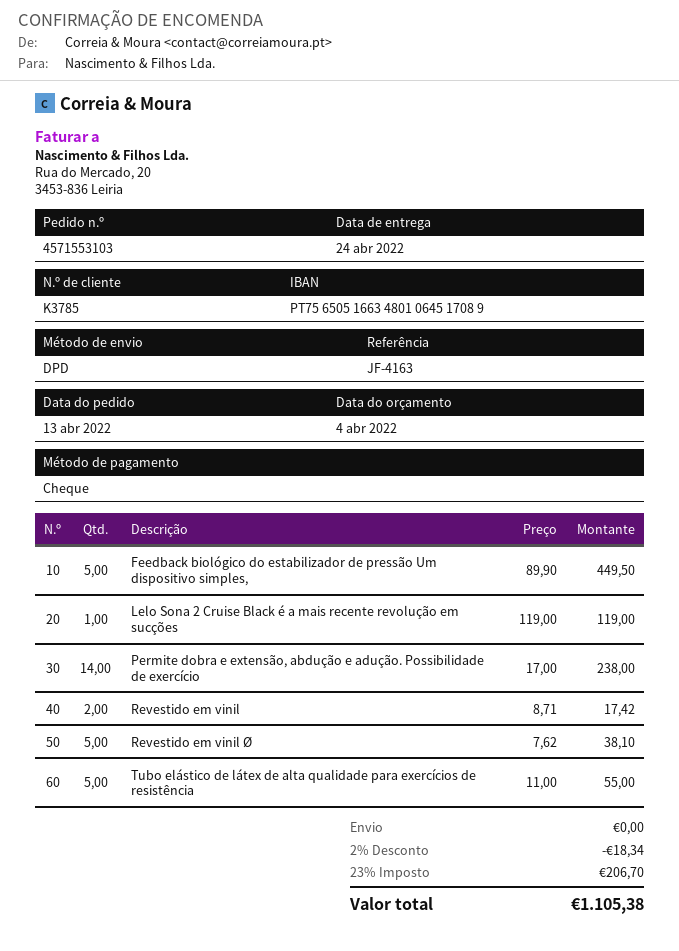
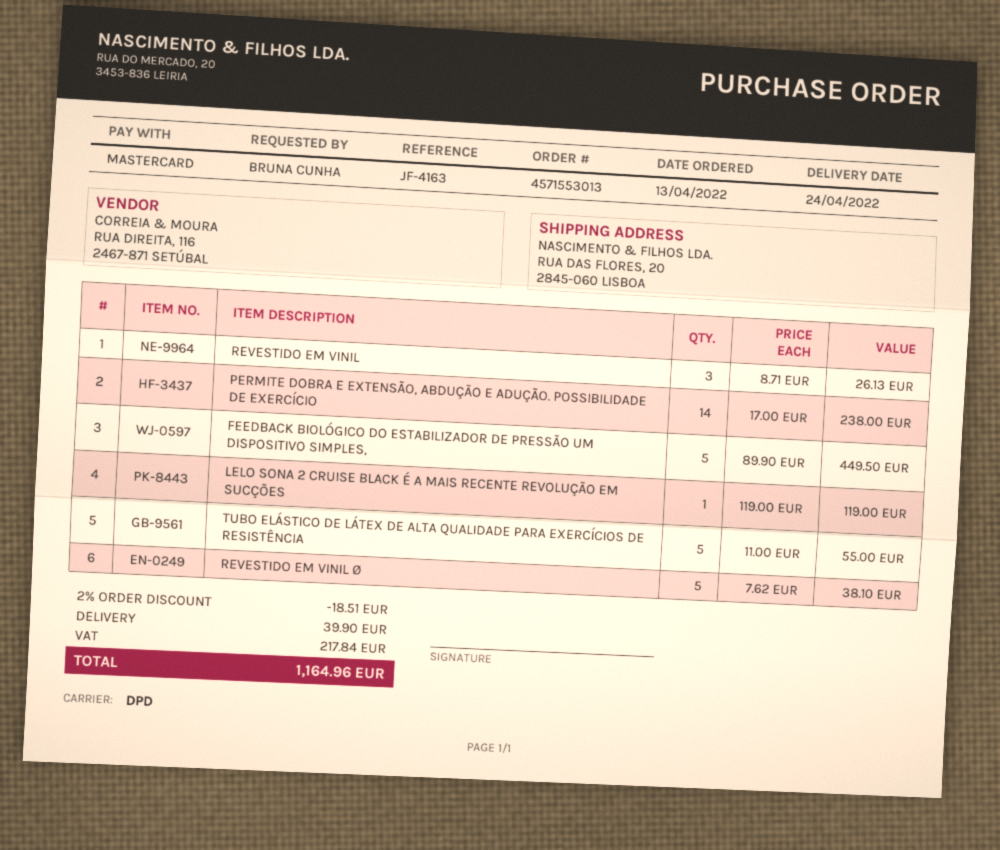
order number: 4571553103 -> 4571553013
payment method: cheque -> Mastercard
Revestido em vinil: 2 x 8.71 = 17.42 -> 3 x 8.71 = 26.13
discount: 2% = 18.34 -> 2% = 18.51
shipping: 0.00 -> 39.90
tax: 206.70 -> 217.84
total: 1105.38 -> 1164.96

